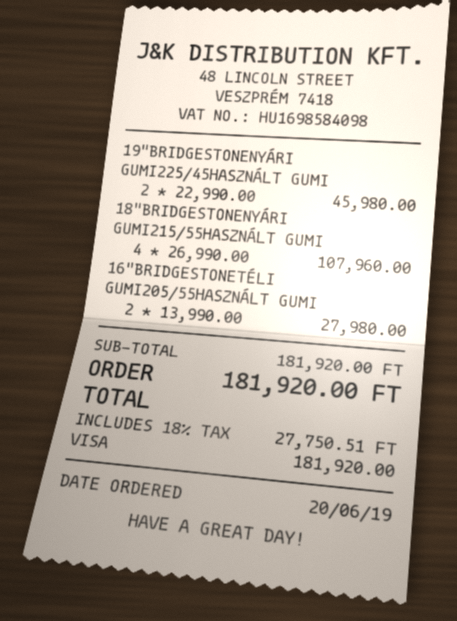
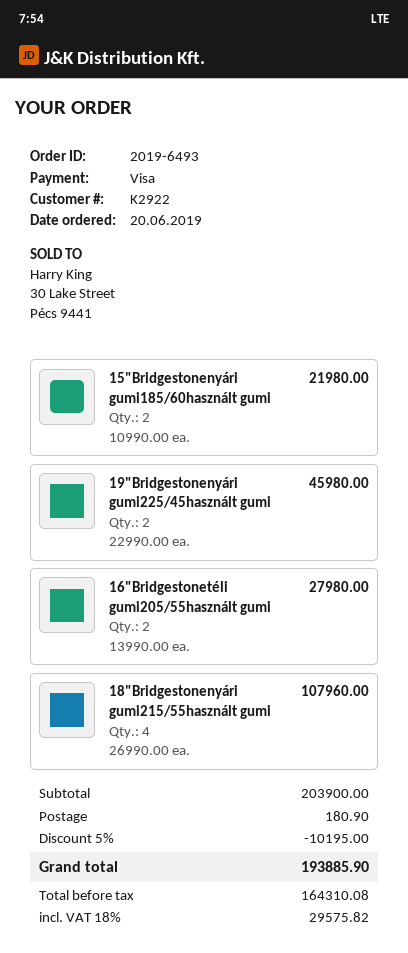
15"Bridgestonenyári gumi185/60használt gumi: none -> 2 x 10990.00 = 21980.00
subtotal: 181920.00 -> 203900.00
discount: none -> 5% = 10195.00
shipping: none -> 180.90
tax: 18% = 27750.51 -> 18% = 29575.82
total: 181920.00 -> 193885.90

